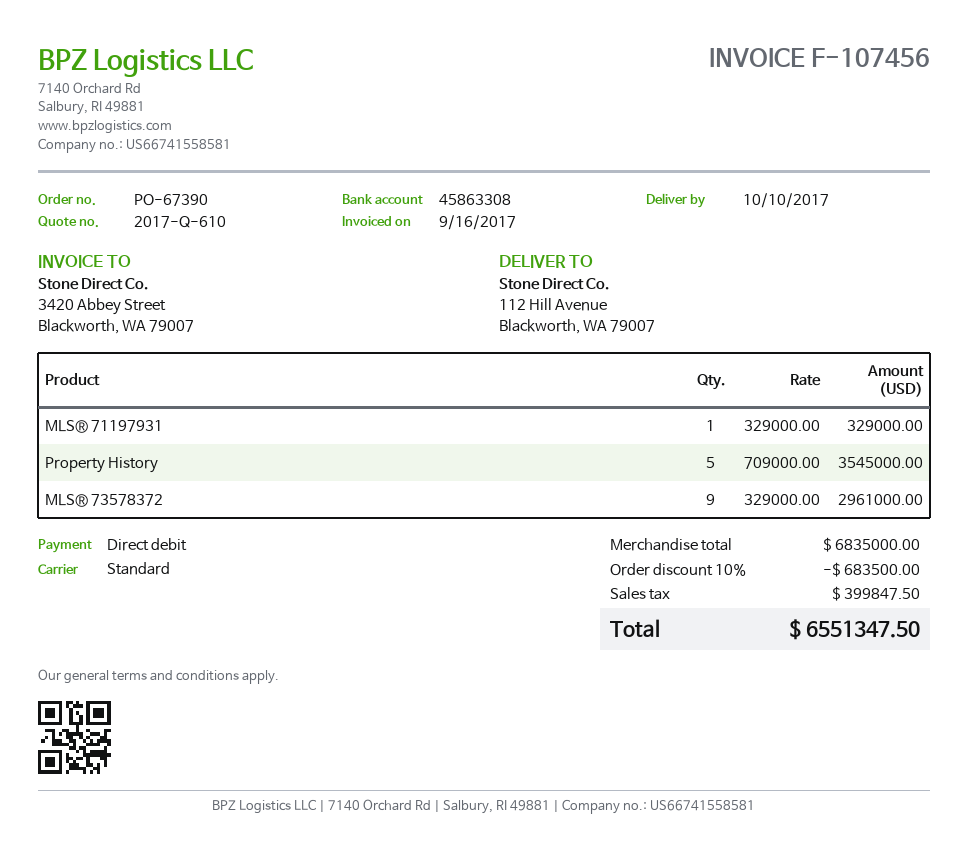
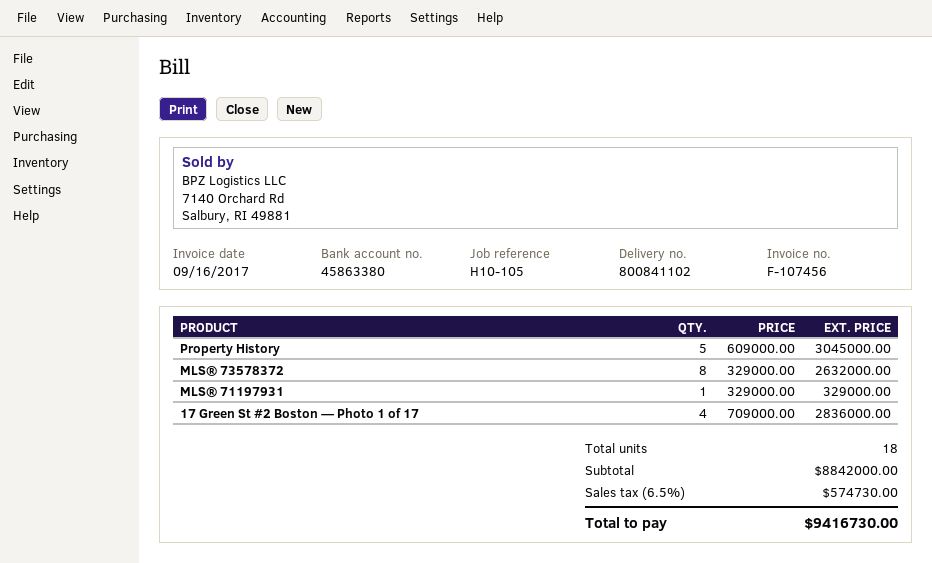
bank account: 45863308 -> 45863380
Property History: 5 x 709000.00 = 3545000.00 -> 5 x 609000.00 = 3045000.00
MLS® 73578372: 9 x 329000.00 = 2961000.00 -> 8 x 329000.00 = 2632000.00
17 Green St #2 Boston — Photo 1 of 17: none -> 4 x 709000.00 = 2836000.00
subtotal: 6835000.00 -> 8842000.00
discount: 10% = 683500.00 -> none
tax: 399847.50 -> 574730.00
total: 6551347.50 -> 9416730.00

